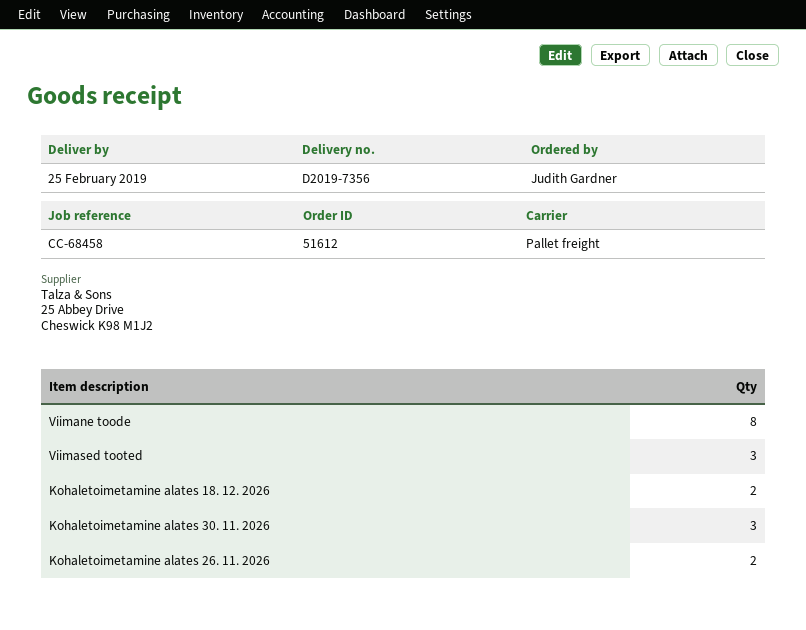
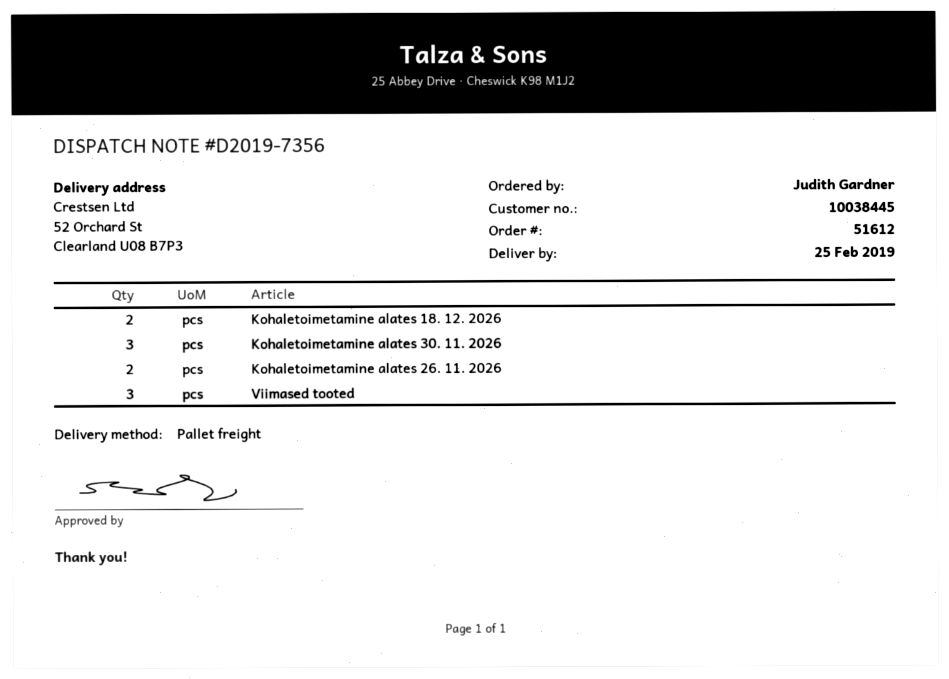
Viimane toode: 8 -> none

